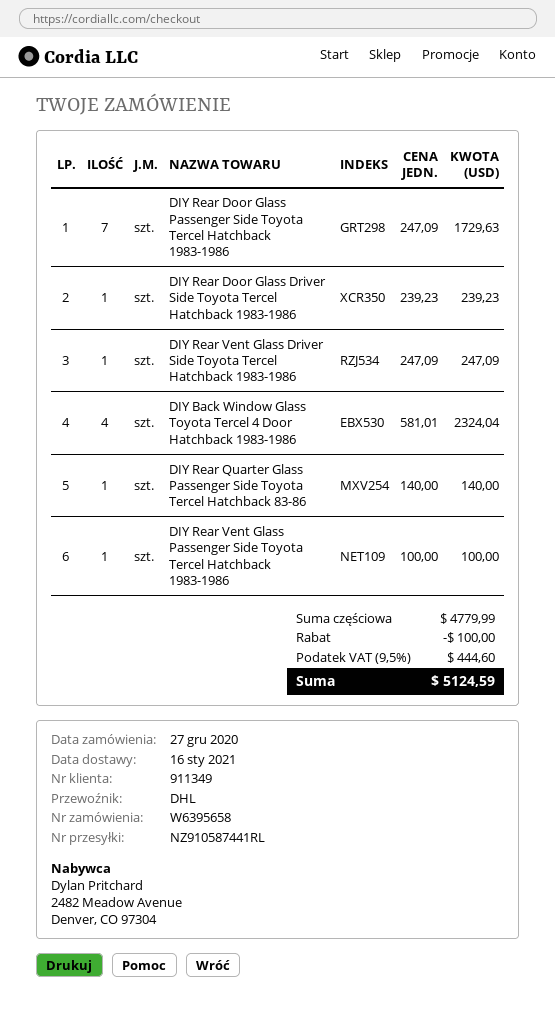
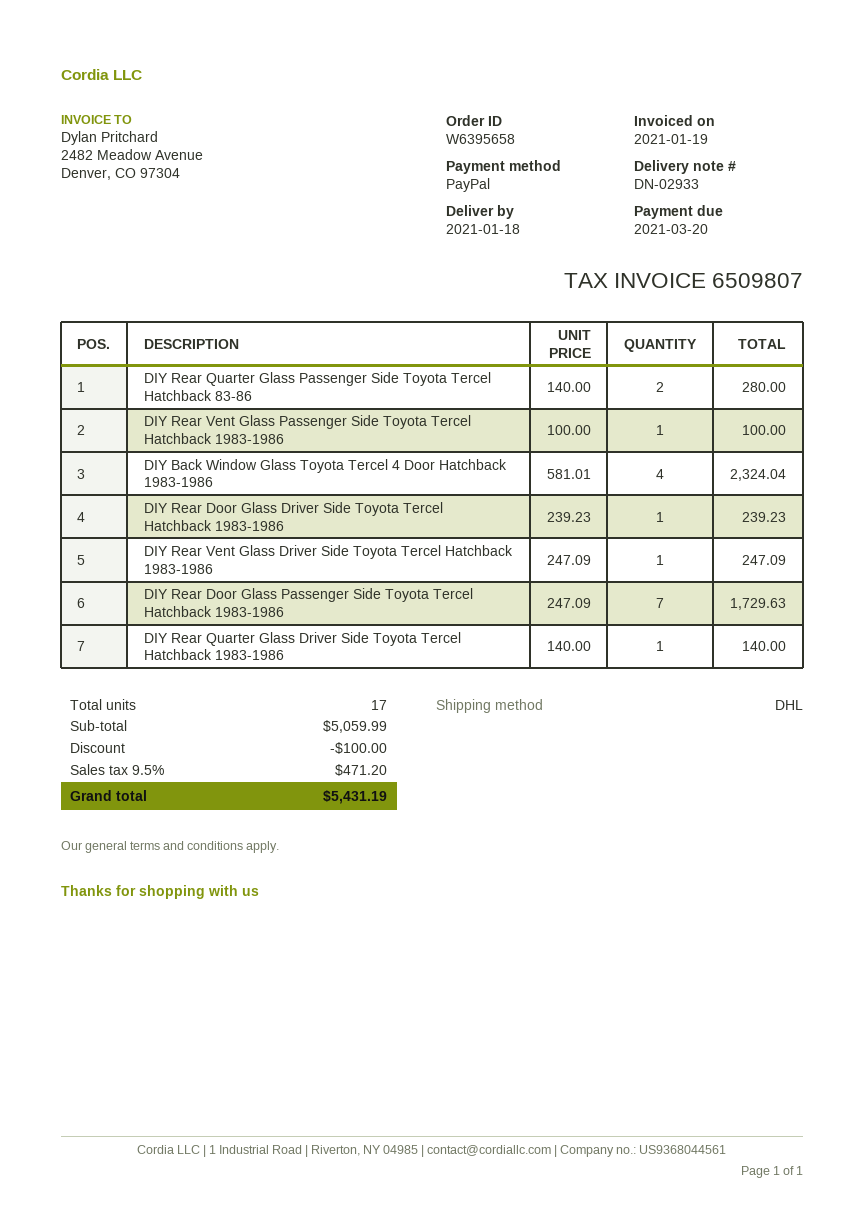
delivery date: 2021-01-16 -> 2021-01-18
DIY Rear Quarter Glass Passenger Side Toyota Tercel Hatchback 83-86: 1 x 140.00 = 140.00 -> 2 x 140.00 = 280.00
DIY Rear Quarter Glass Driver Side Toyota Tercel Hatchback 1983-1986: none -> 1 x 140.00 = 140.00
subtotal: 4779.99 -> 5059.99
tax: 9.5% = 444.60 -> 9.5% = 471.20
total: 5124.59 -> 5431.19

